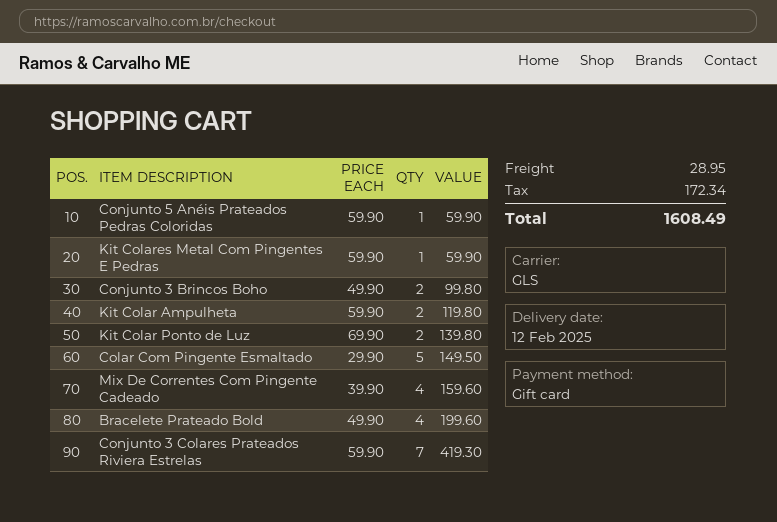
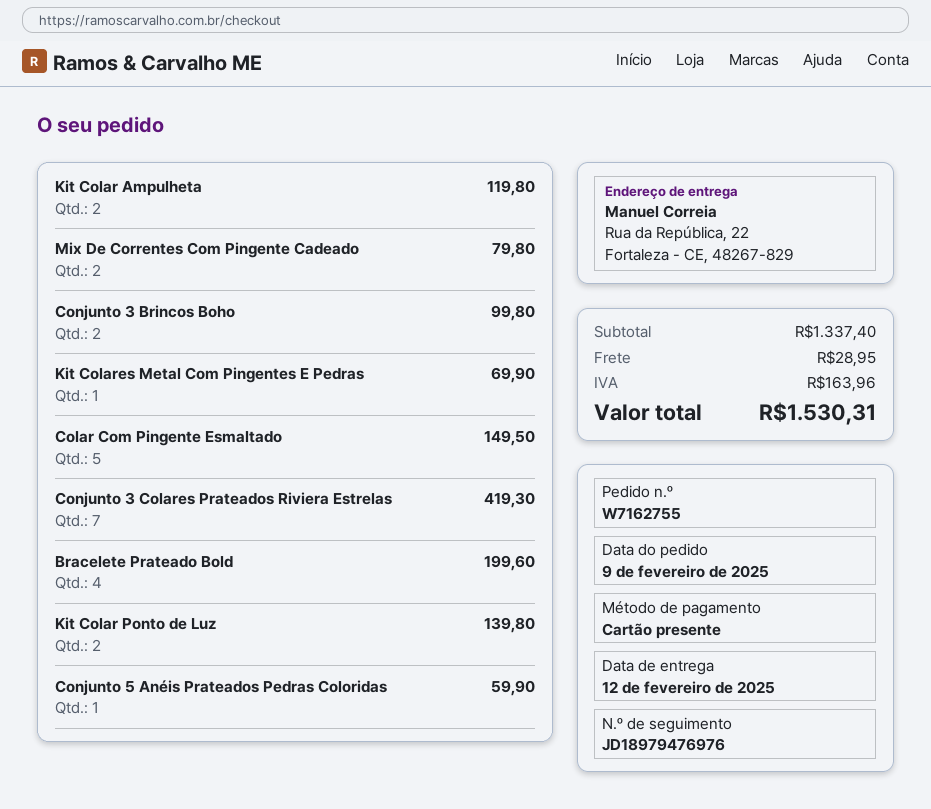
Kit Colares Metal Com Pingentes E Pedras: 1 for 59.90 -> 1 for 69.90
Mix De Correntes Com Pingente Cadeado: 4 for 159.60 -> 2 for 79.80
tax: 172.34 -> 163.96
total: 1608.49 -> 1530.31

